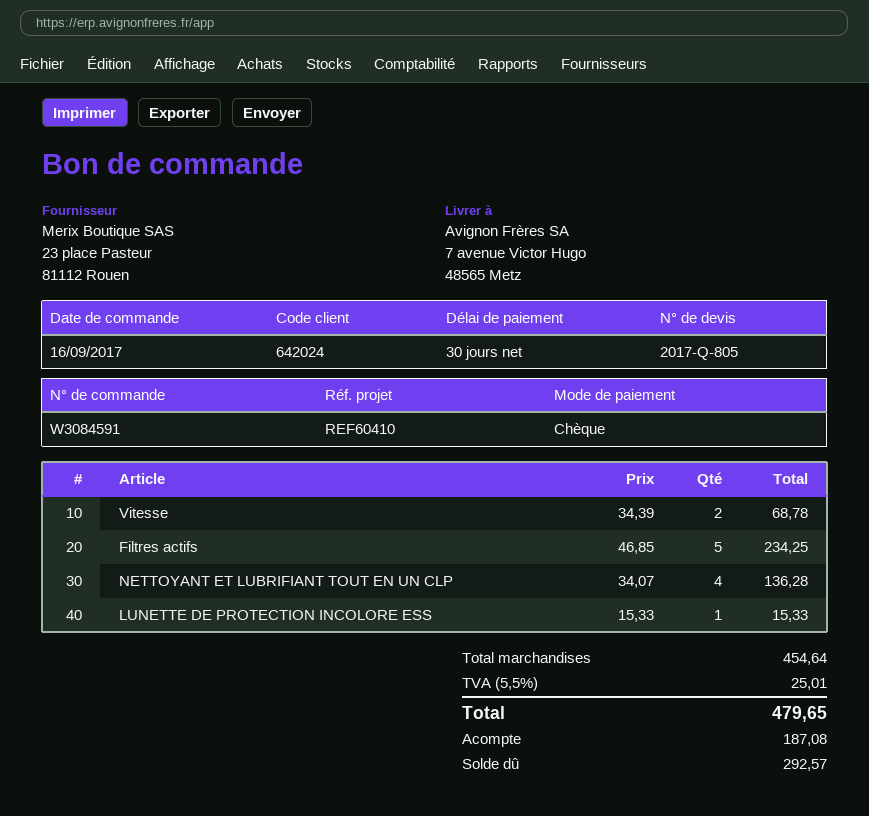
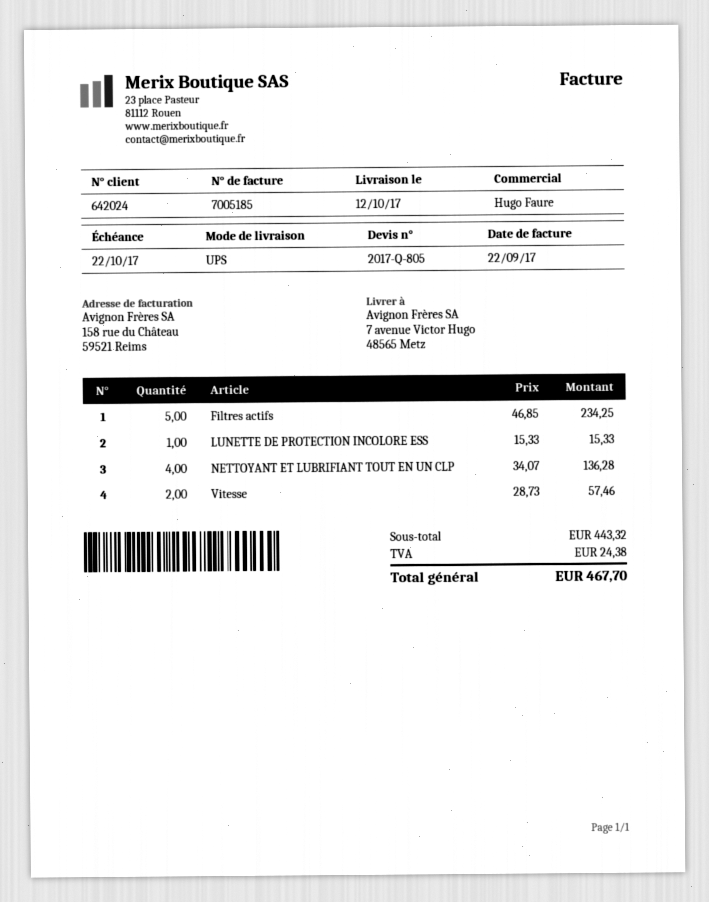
Vitesse: 2 x 34.39 = 68.78 -> 2 x 28.73 = 57.46
subtotal: 454.64 -> 443.32
tax: 25.01 -> 24.38
total: 479.65 -> 467.70

